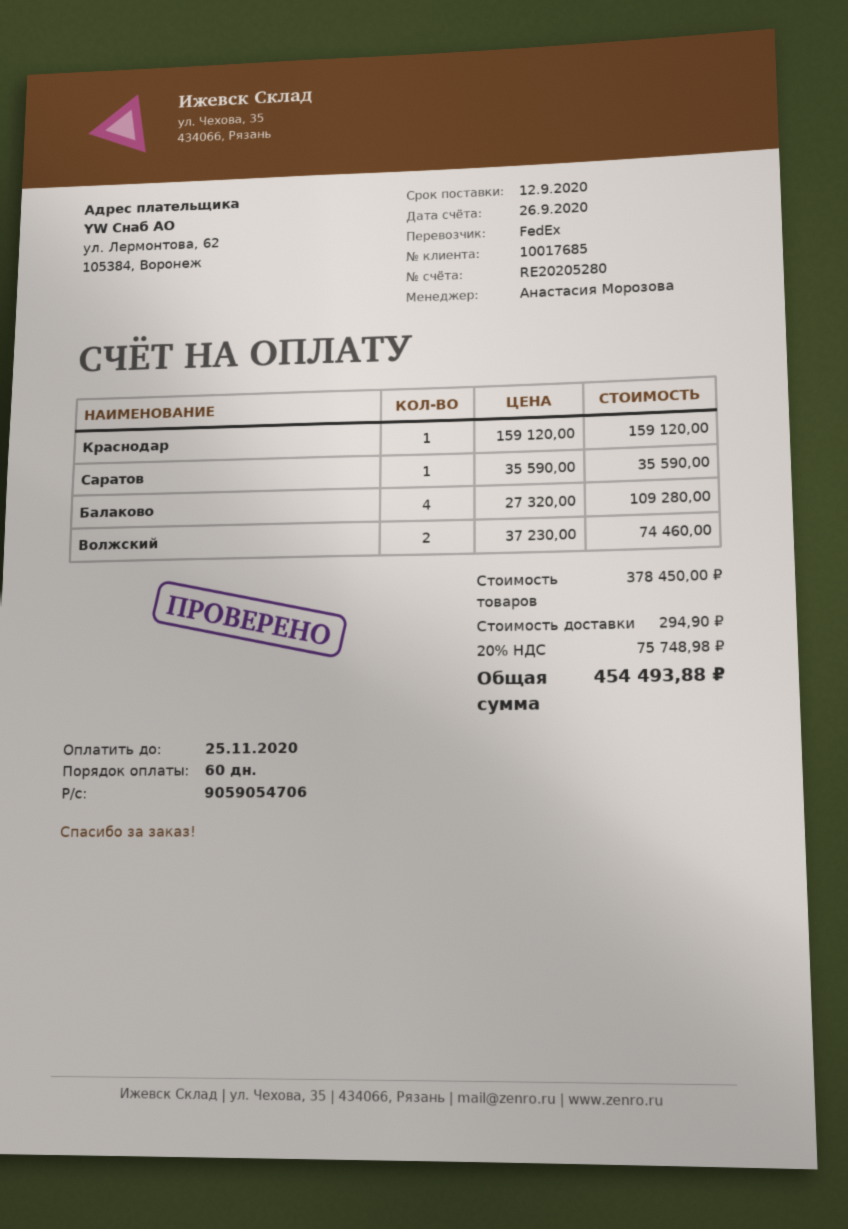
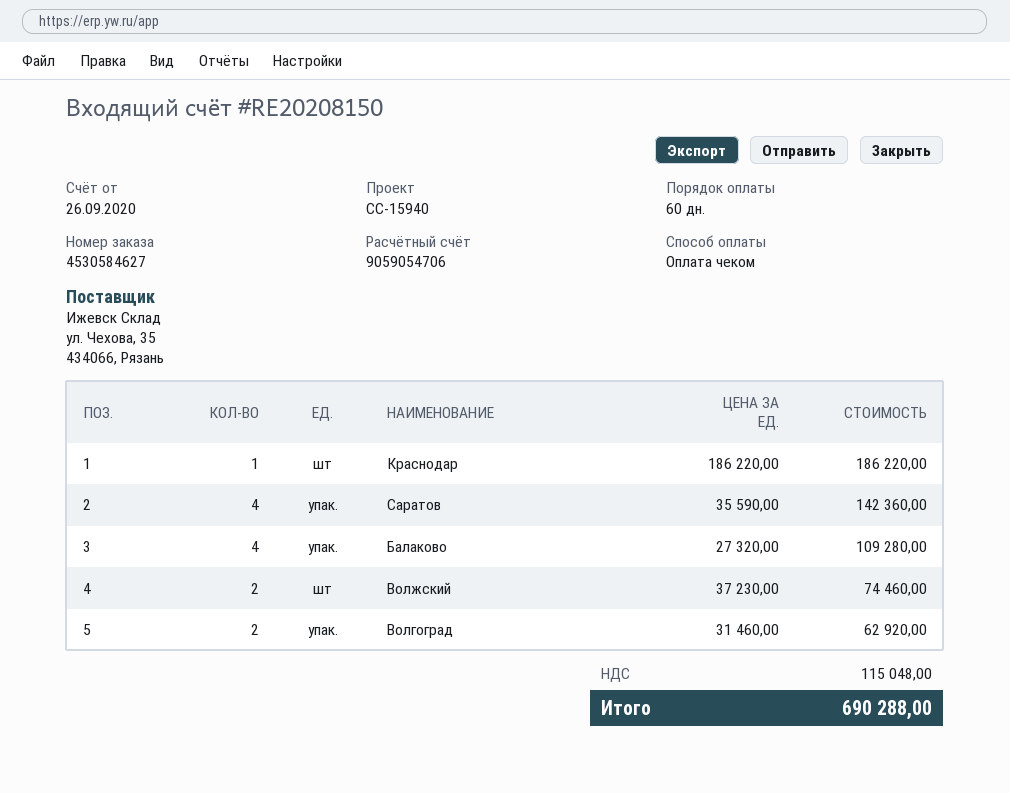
invoice number: RE20205280 -> RE20208150
Краснодар: 1 x 159120.00 = 159120.00 -> 1 x 186220.00 = 186220.00
Саратов: 1 x 35590.00 = 35590.00 -> 4 x 35590.00 = 142360.00
Волгоград: none -> 2 x 31460.00 = 62920.00
shipping: 294.90 -> none
tax: 75748.98 -> 115048.00
total: 454493.88 -> 690288.00

